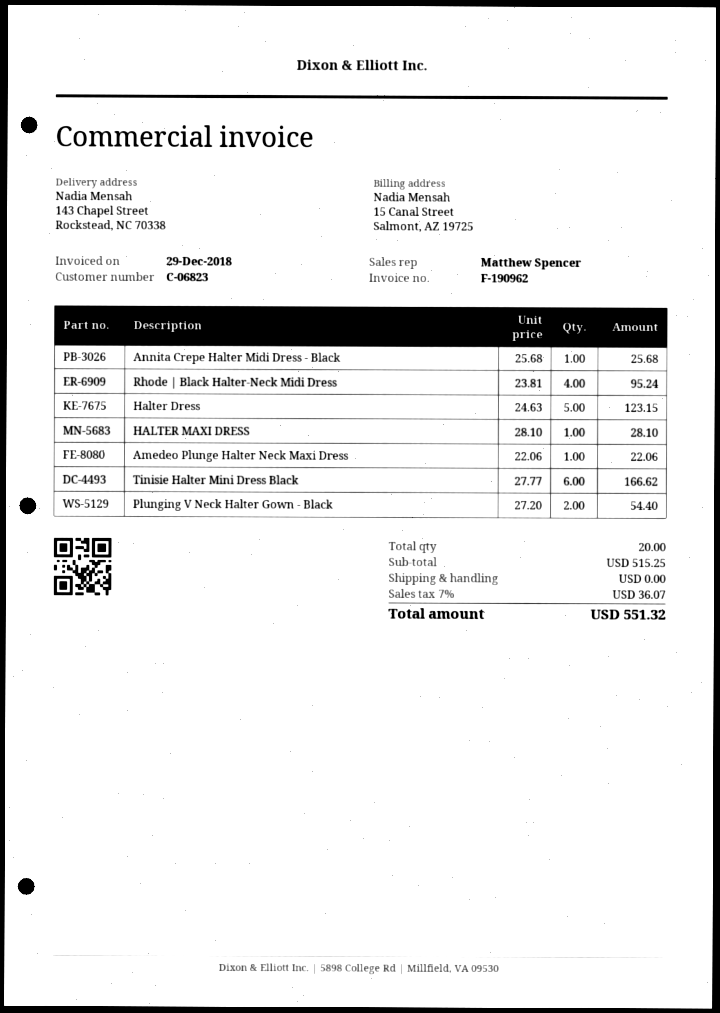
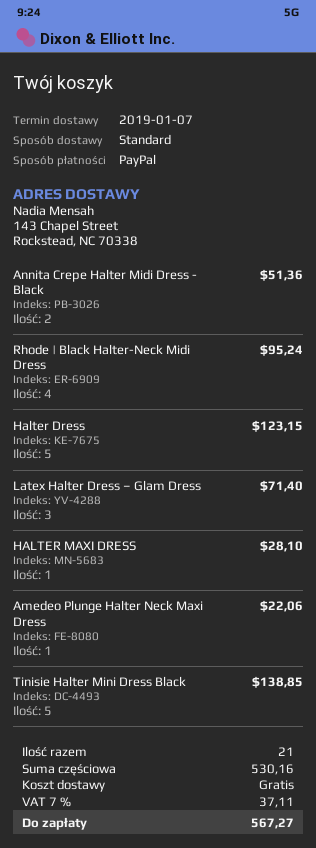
Annita Crepe Halter Midi Dress - Black: 1 for 25.68 -> 2 for 51.36
Tinisie Halter Mini Dress Black: 6 for 166.62 -> 5 for 138.85
Plunging V Neck Halter Gown - Black: 2 for 54.40 -> none
Latex Halter Dress – Glam Dress: none -> 3 for 71.40
total quantity: 20 -> 21
subtotal: 515.25 -> 530.16
tax: 7% = 36.07 -> 7% = 37.11
total: 551.32 -> 567.27

